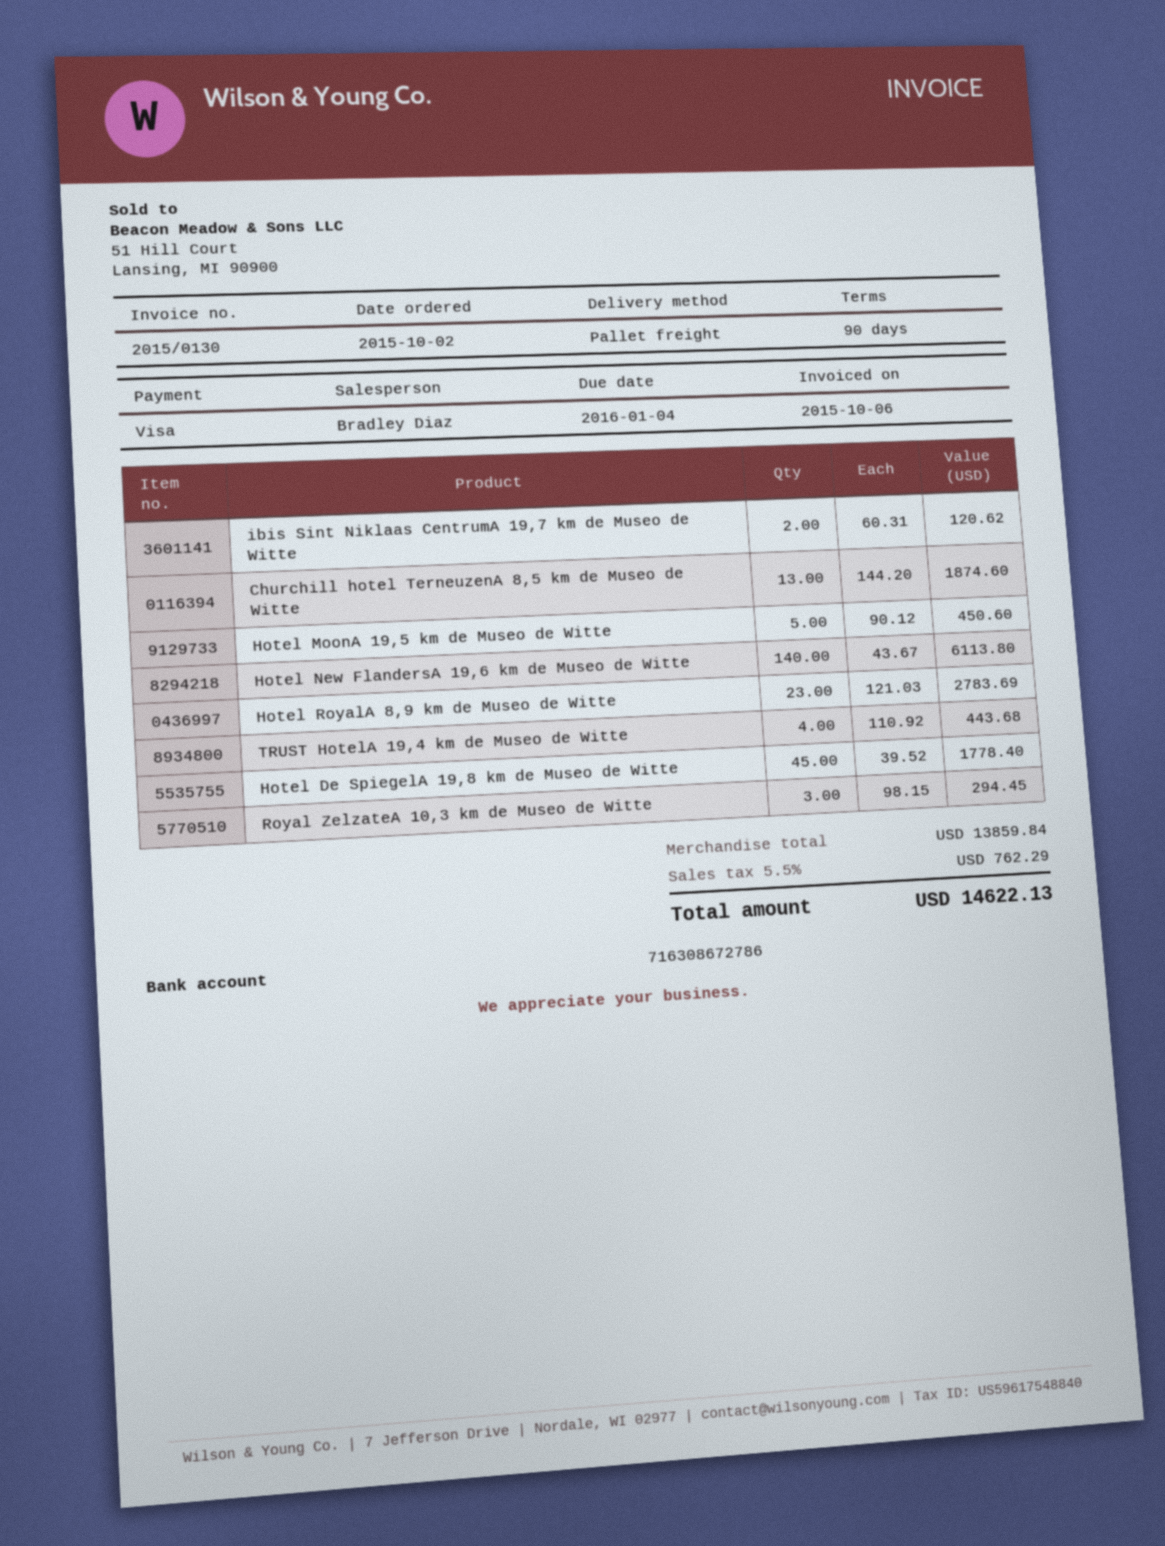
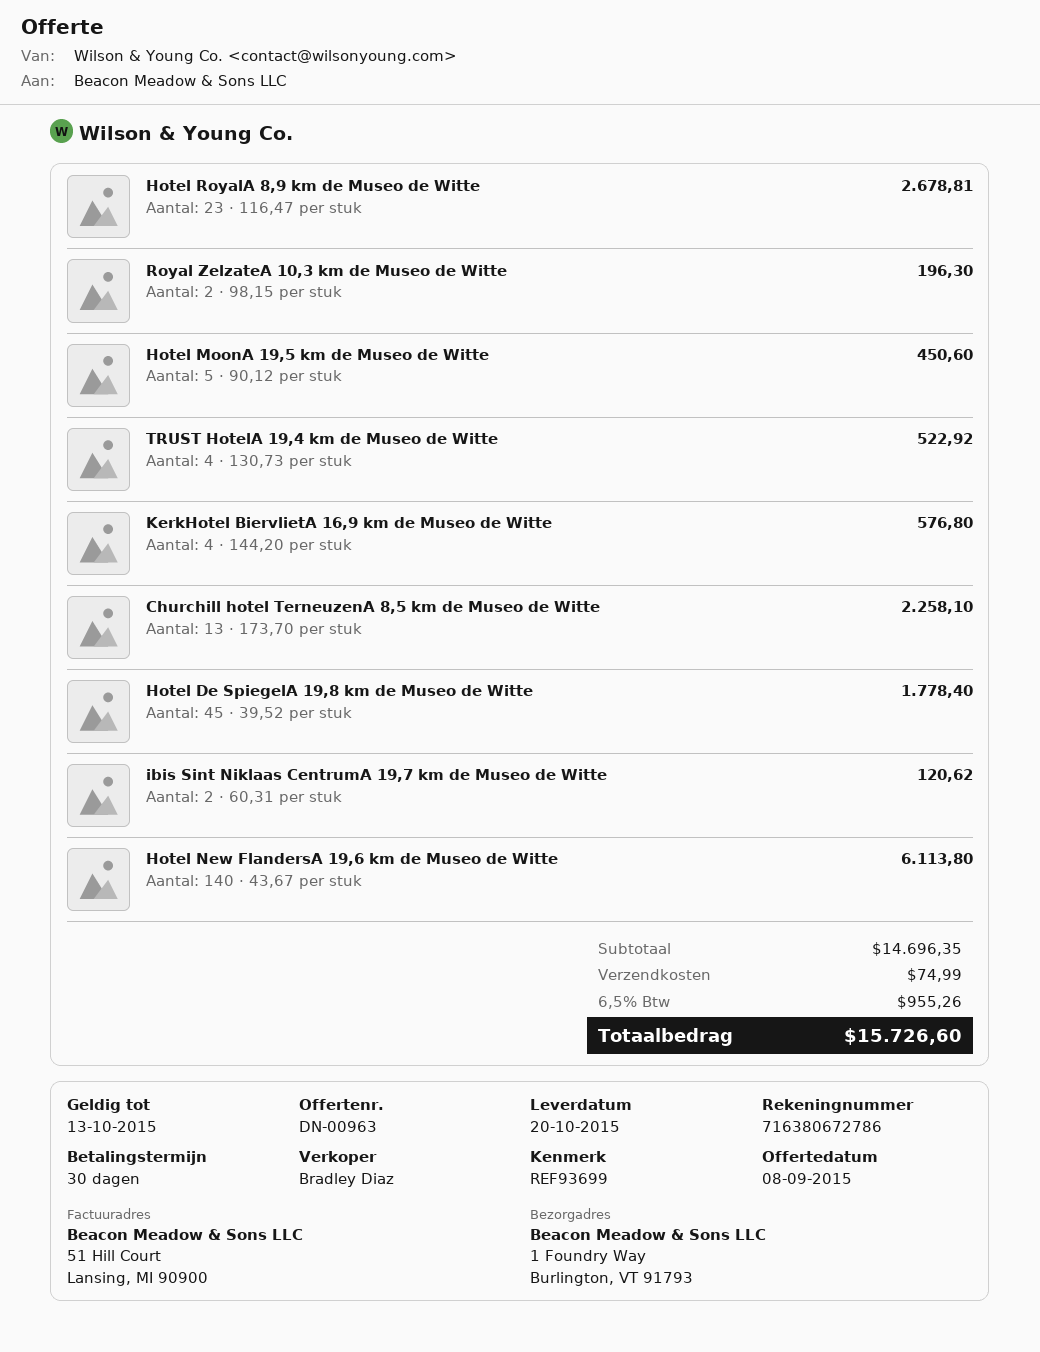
payment terms: 90 days -> 30 days
bank account: 716308672786 -> 716380672786
Churchill hotel TerneuzenA 8,5 km de Museo de Witte: 13 x 144.20 = 1874.60 -> 13 x 173.70 = 2258.10
Hotel RoyalA 8,9 km de Museo de Witte: 23 x 121.03 = 2783.69 -> 23 x 116.47 = 2678.81
TRUST HotelA 19,4 km de Museo de Witte: 4 x 110.92 = 443.68 -> 4 x 130.73 = 522.92
Royal ZelzateA 10,3 km de Museo de Witte: 3 x 98.15 = 294.45 -> 2 x 98.15 = 196.30
KerkHotel BiervlietA 16,9 km de Museo de Witte: none -> 4 x 144.20 = 576.80
subtotal: 13859.84 -> 14696.35
shipping: none -> 74.99
tax: 5.5% = 762.29 -> 6.5% = 955.26
total: 14622.13 -> 15726.60

